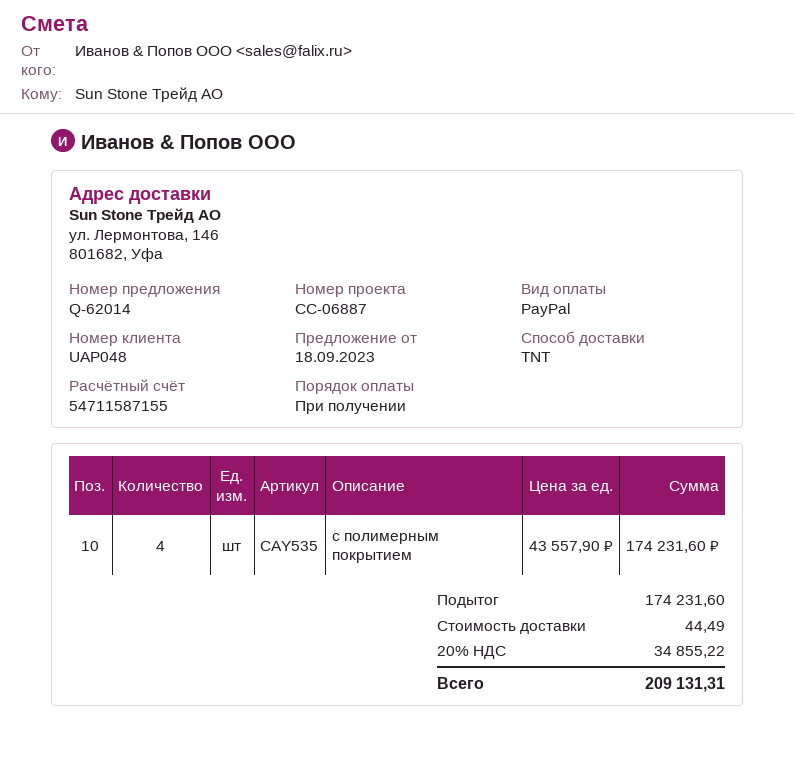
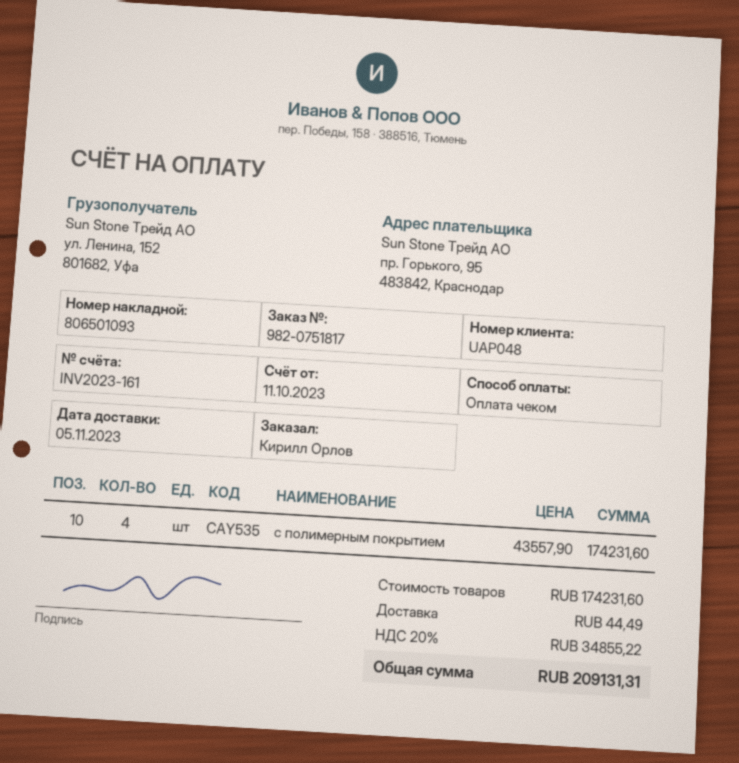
payment method: PayPal -> cheque
ship to: ул. Лермонтова, 146, 801682, Уфа -> ул. Ленина, 152, 801682, Уфа

